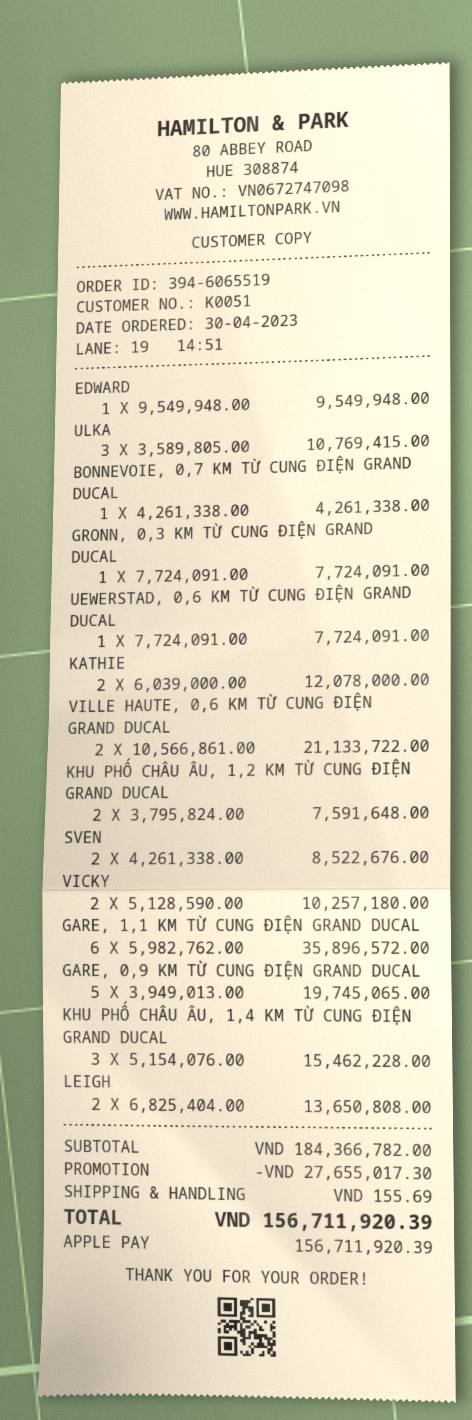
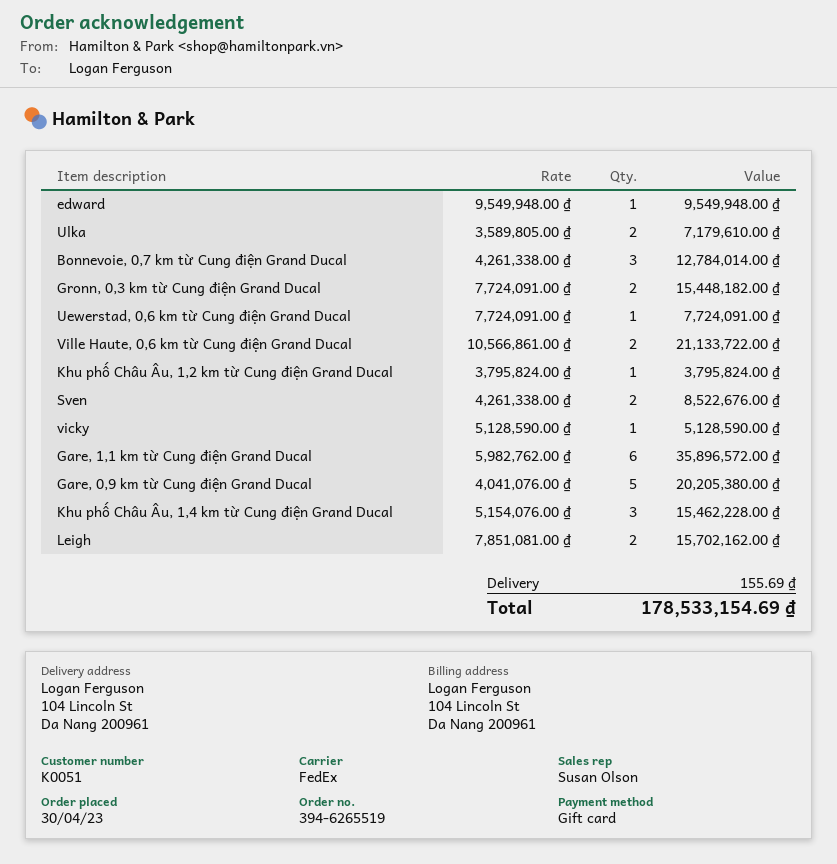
order number: 394-6065519 -> 394-6265519
payment method: Apple Pay -> gift card
ULKA: 3 x 3589805.00 = 10769415.00 -> 2 x 3589805.00 = 7179610.00
BONNEVOIE, 0,7 KM TỪ CUNG ĐIỆN GRAND DUCAL: 1 x 4261338.00 = 4261338.00 -> 3 x 4261338.00 = 12784014.00
GRONN, 0,3 KM TỪ CUNG ĐIỆN GRAND DUCAL: 1 x 7724091.00 = 7724091.00 -> 2 x 7724091.00 = 15448182.00
KATHIE: 2 x 6039000.00 = 12078000.00 -> none
KHU PHỐ CHÂU ÂU, 1,2 KM TỪ CUNG ĐIỆN GRAND DUCAL: 2 x 3795824.00 = 7591648.00 -> 1 x 3795824.00 = 3795824.00
VICKY: 2 x 5128590.00 = 10257180.00 -> 1 x 5128590.00 = 5128590.00
GARE, 0,9 KM TỪ CUNG ĐIỆN GRAND DUCAL: 5 x 3949013.00 = 19745065.00 -> 5 x 4041076.00 = 20205380.00
LEIGH: 2 x 6825404.00 = 13650808.00 -> 2 x 7851081.00 = 15702162.00
discount: 27655017.30 -> none
total: 156711920.39 -> 178533154.69

